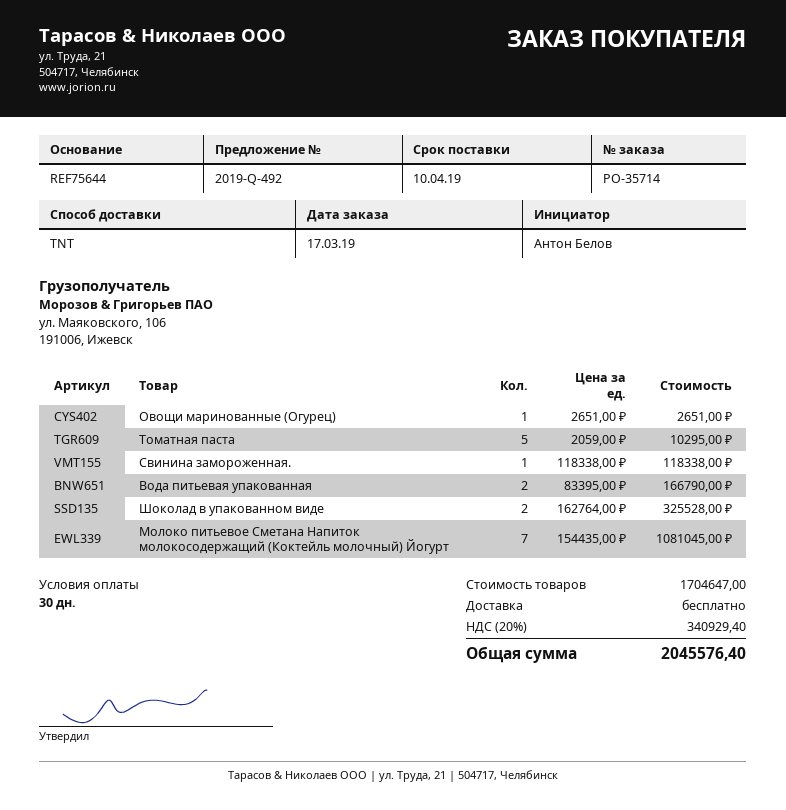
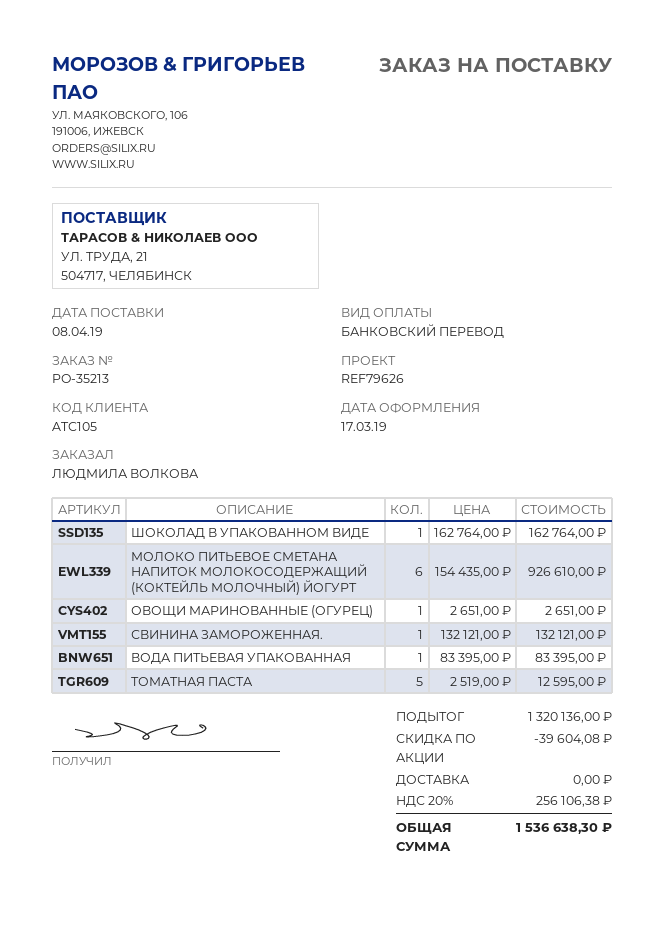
order number: PO-35714 -> PO-35213
delivery date: 2019-04-10 -> 2019-04-08
reference: REF75644 -> REF79626
ordered by: Антон Белов -> ЛЮДМИЛА ВОЛКОВА
Томатная паста: 5 x 2059.00 = 10295.00 -> 5 x 2519.00 = 12595.00
Свинина замороженная.: 1 x 118338.00 = 118338.00 -> 1 x 132121.00 = 132121.00
Вода питьевая упакованная: 2 x 83395.00 = 166790.00 -> 1 x 83395.00 = 83395.00
Шоколад в упакованном виде: 2 x 162764.00 = 325528.00 -> 1 x 162764.00 = 162764.00
Молоко питьевое Сметана Напиток молокосодержащий (Коктейль молочный) Йогурт: 7 x 154435.00 = 1081045.00 -> 6 x 154435.00 = 926610.00
subtotal: 1704647.00 -> 1320136.00
discount: none -> 39604.08
tax: 20% = 340929.40 -> 20% = 256106.38
total: 2045576.40 -> 1536638.30

